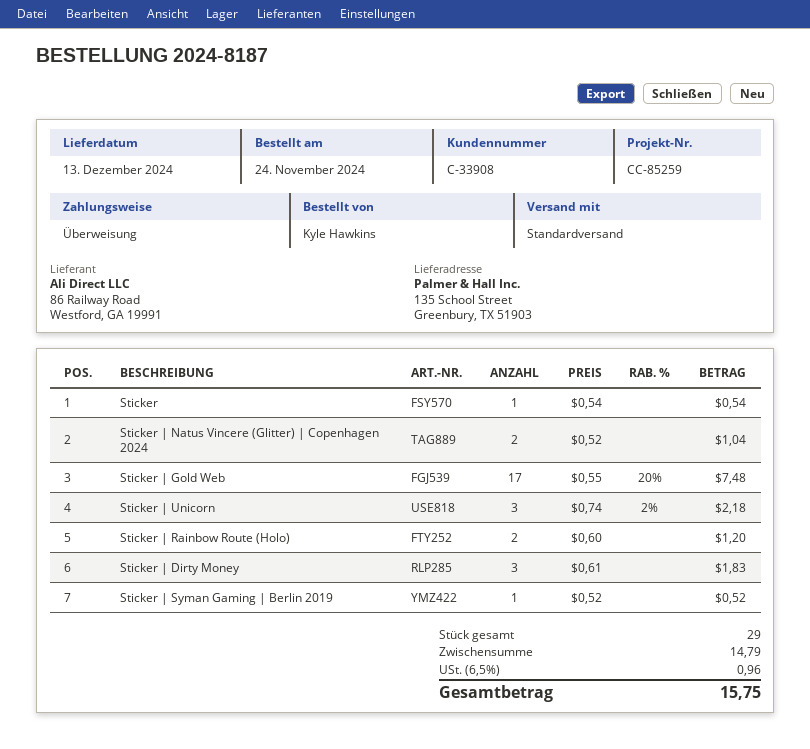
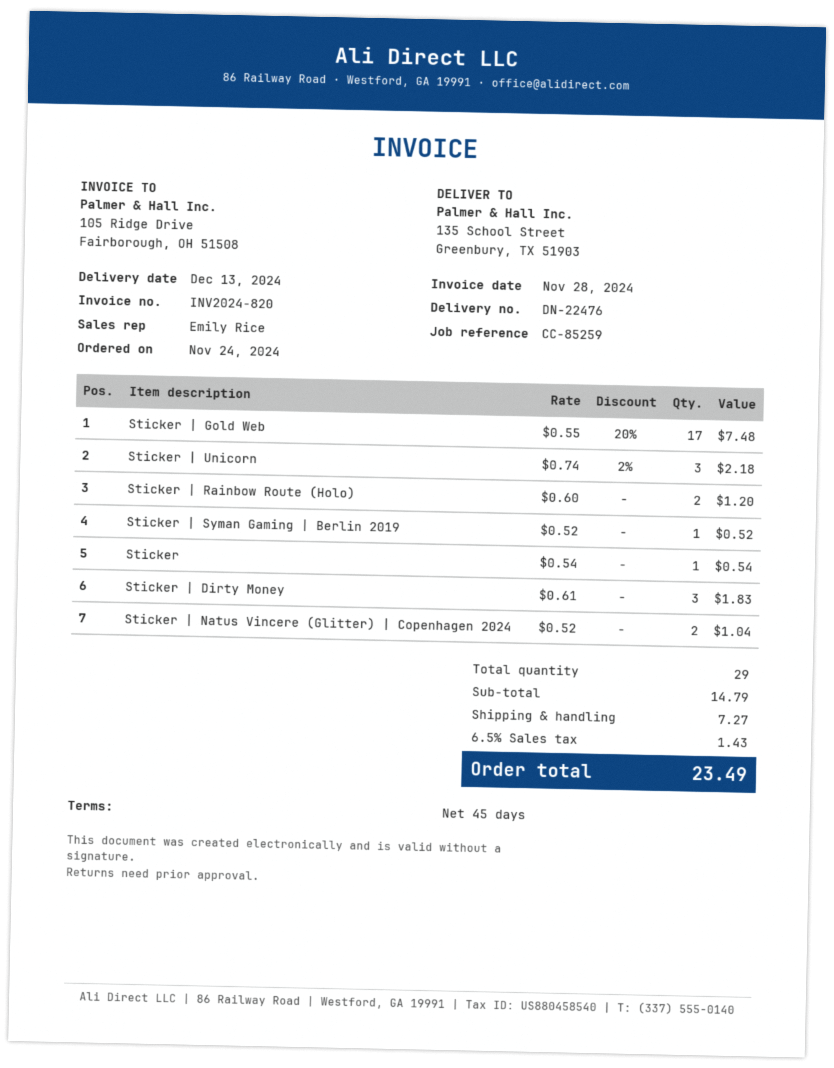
shipping: none -> 7.27
tax: 6.5% = 0.96 -> 6.5% = 1.43
total: 15.75 -> 23.49

